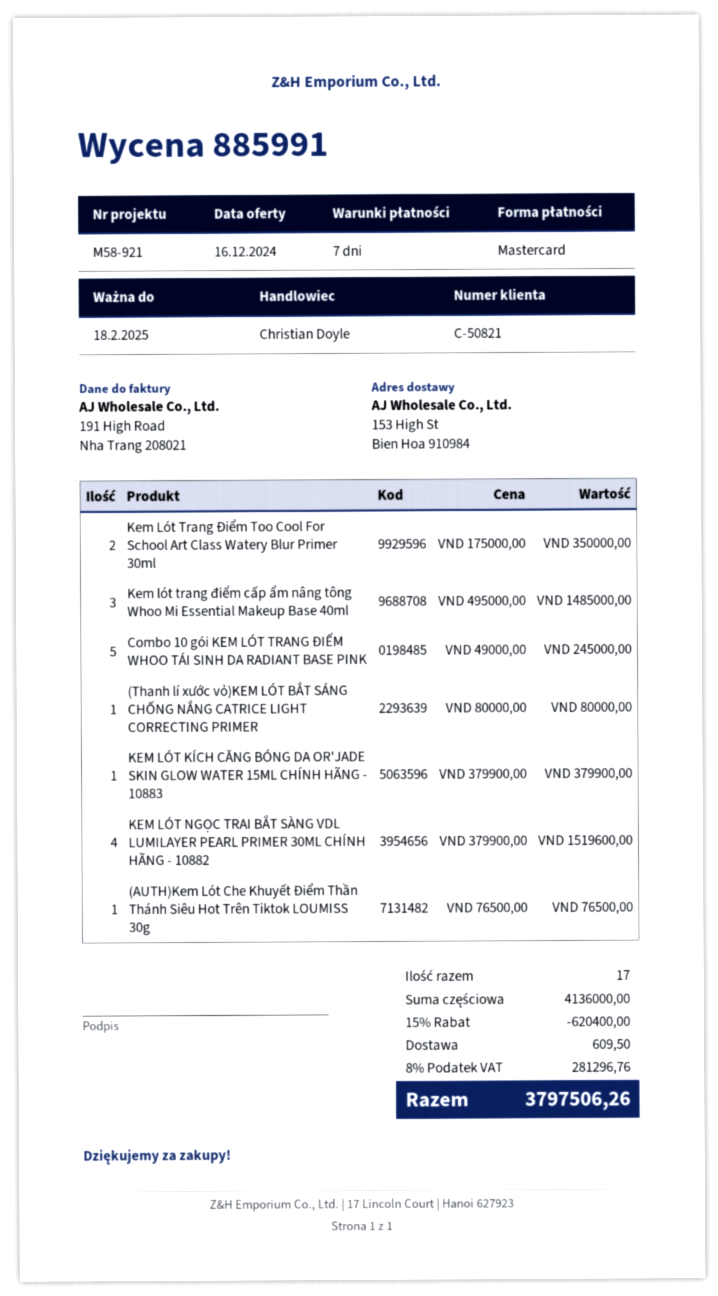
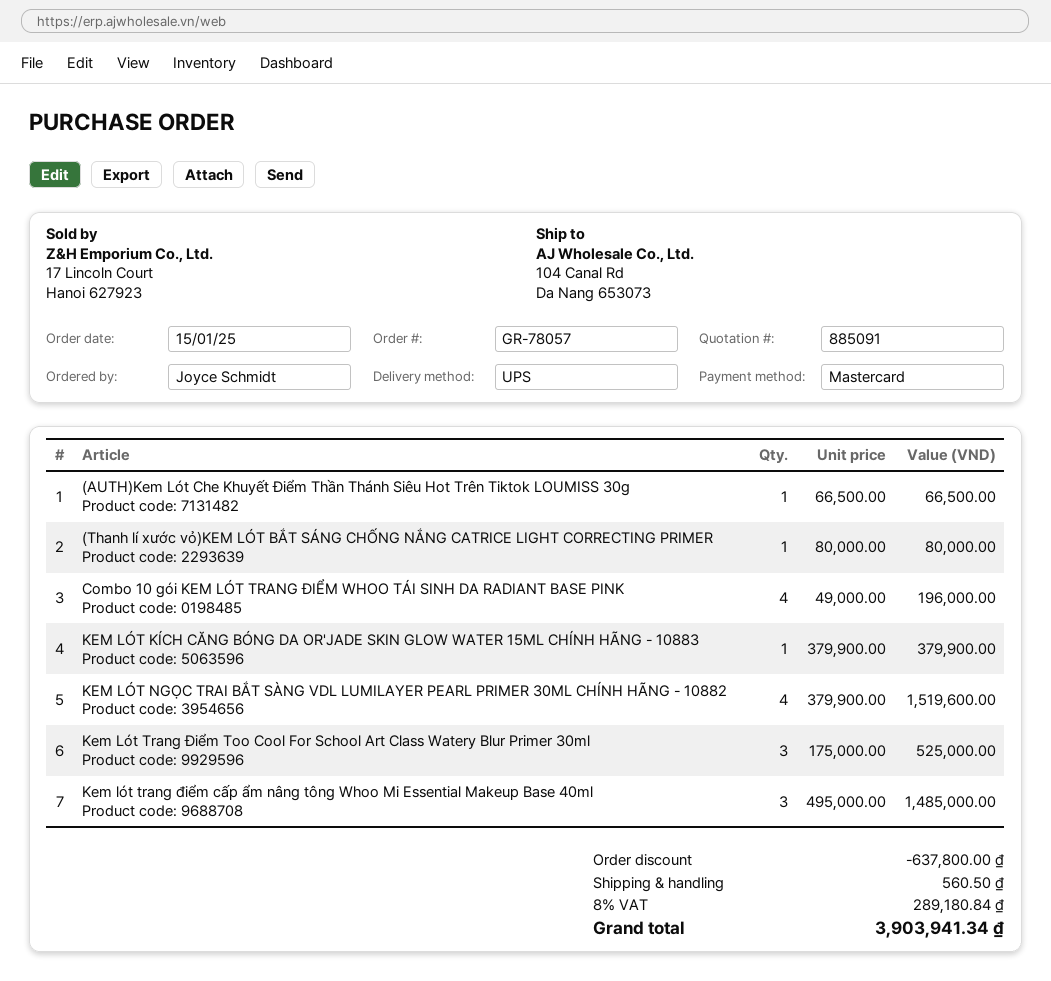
quote number: 885991 -> 885091
ship to: 153 High St, Bien Hoa 910984 -> 104 Canal Rd, Da Nang 653073
Kem Lót Trang Điểm Too Cool For School Art Class Watery Blur Primer 30ml: 2 x 175000.00 = 350000.00 -> 3 x 175000.00 = 525000.00
Combo 10 gói KEM LÓT TRANG ĐIỂM WHOO TÁI SINH DA RADIANT BASE PINK: 5 x 49000.00 = 245000.00 -> 4 x 49000.00 = 196000.00
(AUTH)Kem Lót Che Khuyết Điểm Thần Thánh Siêu Hot Trên Tiktok LOUMISS 30g: 1 x 76500.00 = 76500.00 -> 1 x 66500.00 = 66500.00
discount: 620400.00 -> 637800.00
shipping: 609.50 -> 560.50
tax: 8% = 281296.76 -> 8% = 289180.84
total: 3797506.26 -> 3903941.34

